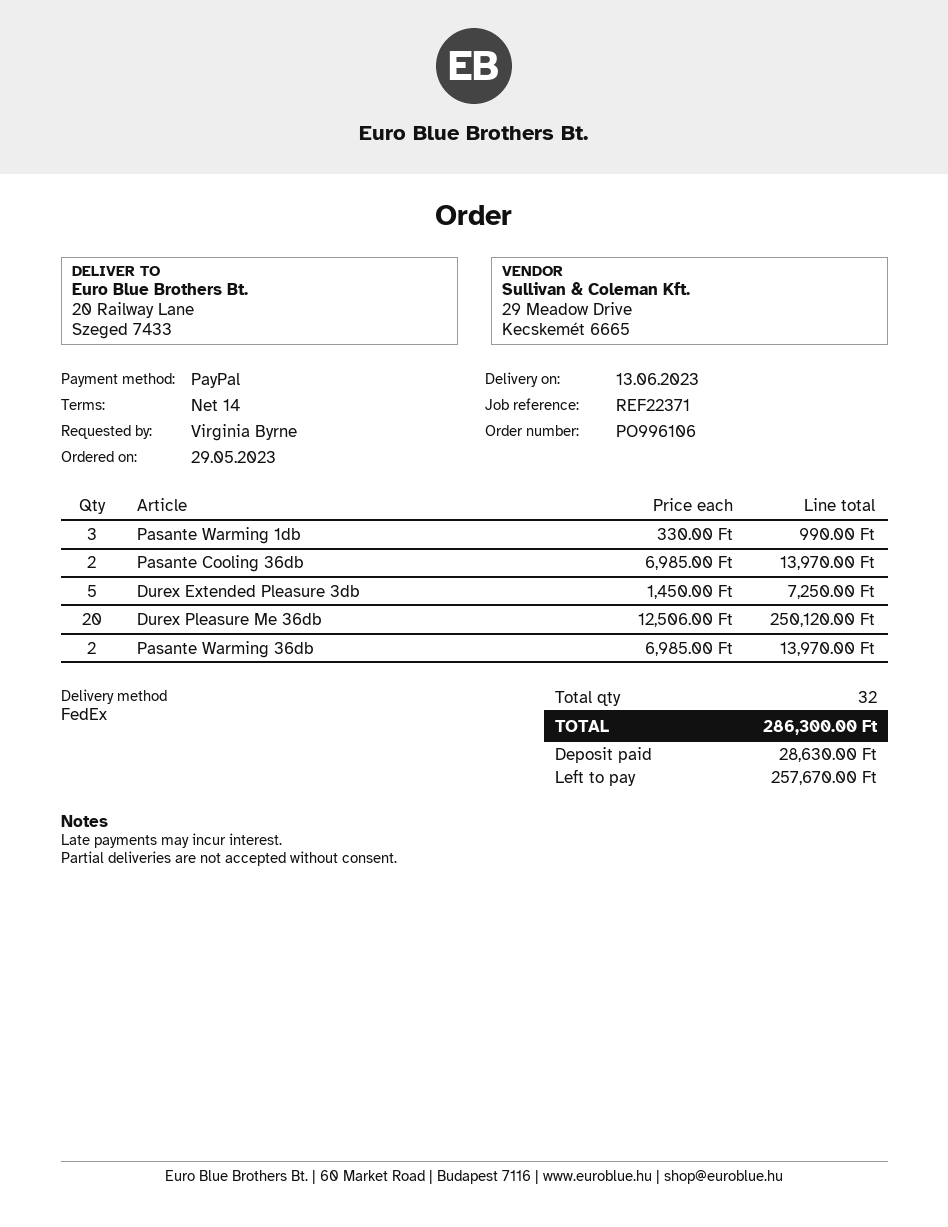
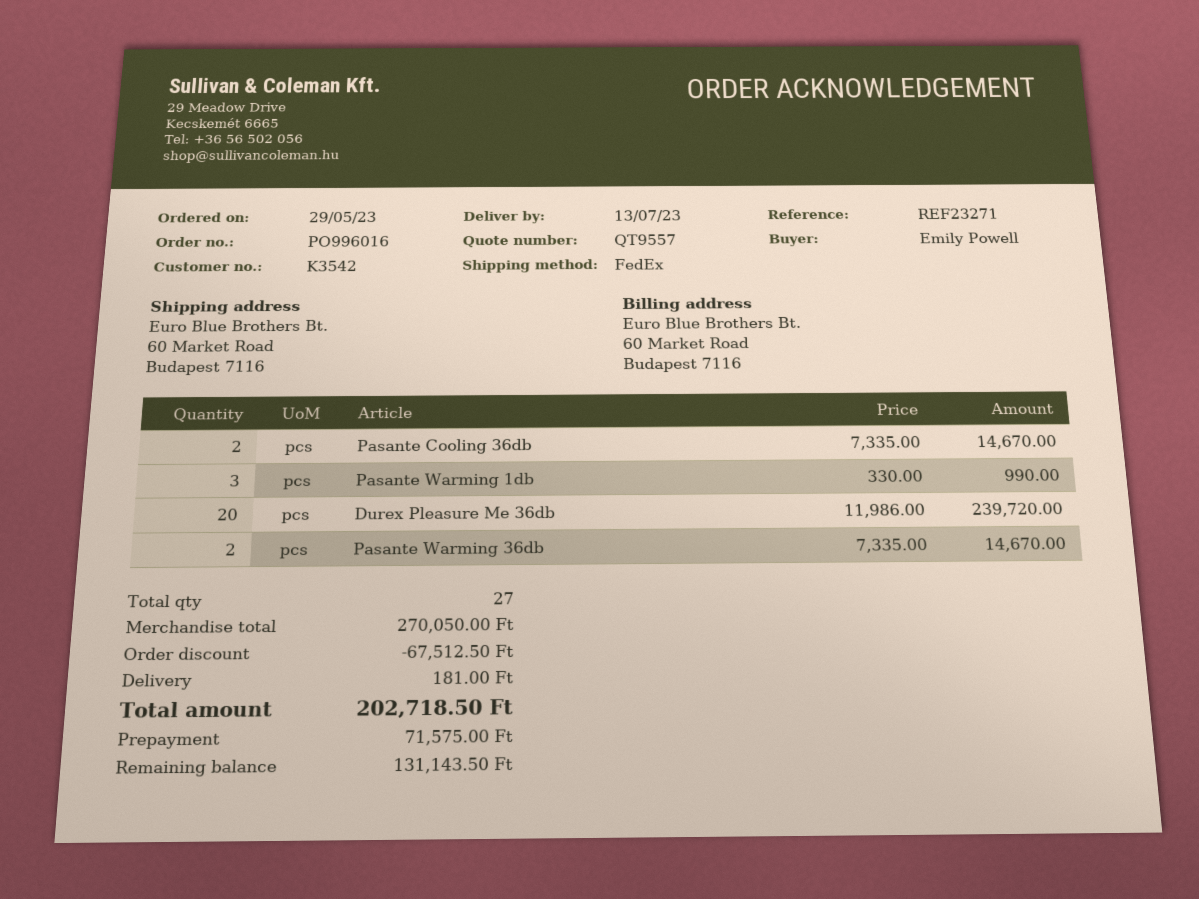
order number: PO996106 -> PO996016
delivery date: 2023-06-13 -> 2023-07-13
reference: REF22371 -> REF23271
ordered by: Virginia Byrne -> Emily Powell
ship to: 20 Railway Lane, Szeged 7433 -> 60 Market Road, Budapest 7116
Pasante Cooling 36db: 2 x 6985.00 = 13970.00 -> 2 x 7335.00 = 14670.00
Durex Extended Pleasure 3db: 5 x 1450.00 = 7250.00 -> none
Durex Pleasure Me 36db: 20 x 12506.00 = 250120.00 -> 20 x 11986.00 = 239720.00
Pasante Warming 36db: 2 x 6985.00 = 13970.00 -> 2 x 7335.00 = 14670.00
total quantity: 32 -> 27
discount: none -> 67512.50
shipping: none -> 181.00
total: 286300.00 -> 202718.50
deposit: 28630.00 -> 71575.00
balance: 257670.00 -> 131143.50

